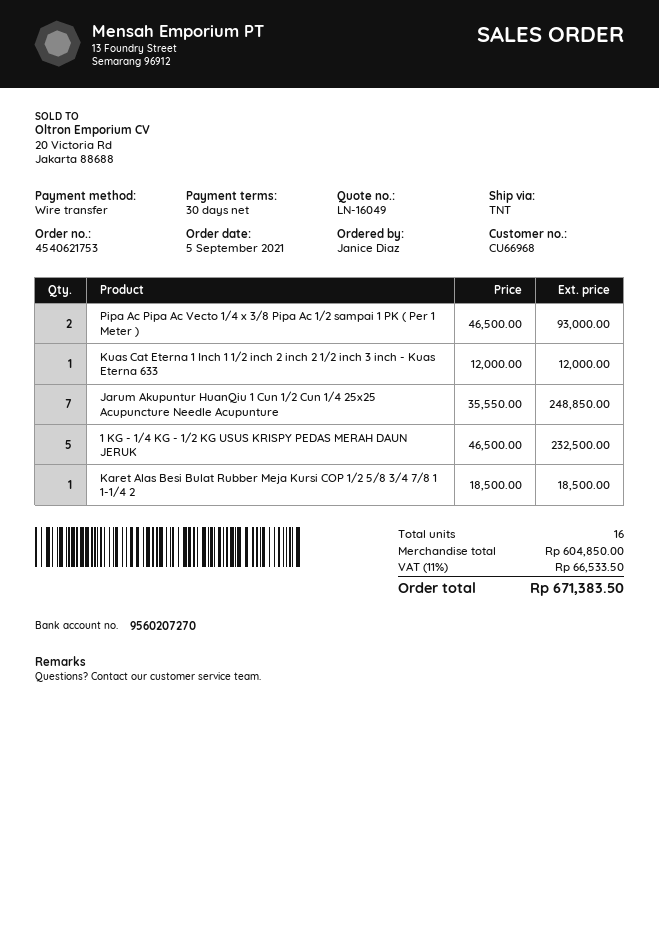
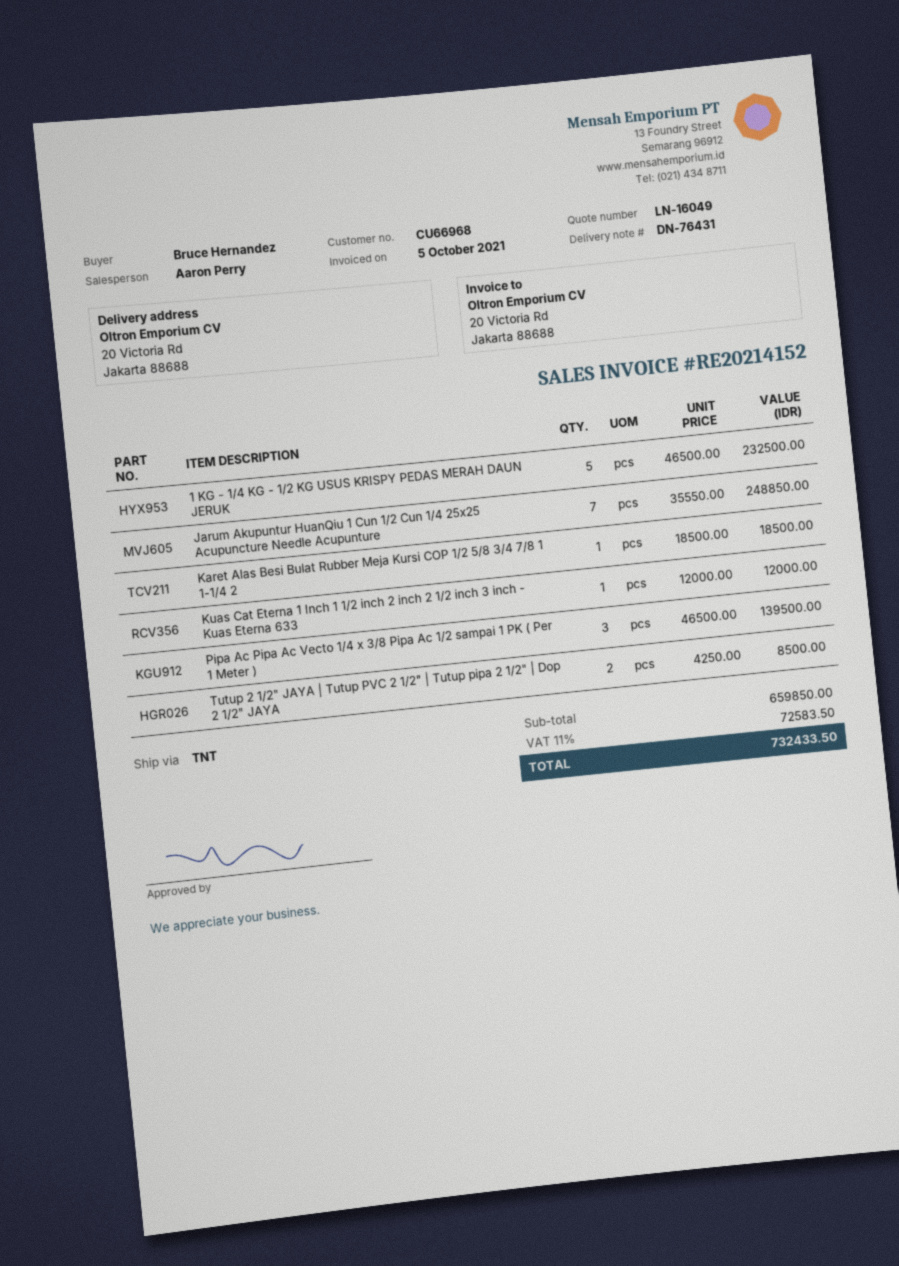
ordered by: Janice Diaz -> Bruce Hernandez
Pipa Ac Pipa Ac Vecto 1/4 x 3/8 Pipa Ac 1/2 sampai 1 PK ( Per 1 Meter ): 2 x 46500.00 = 93000.00 -> 3 x 46500.00 = 139500.00
Tutup 2 1/2" JAYA | Tutup PVC 2 1/2" | Tutup pipa 2 1/2" | Dop 2 1/2" JAYA: none -> 2 x 4250.00 = 8500.00
subtotal: 604850.00 -> 659850.00
tax: 11% = 66533.50 -> 11% = 72583.50
total: 671383.50 -> 732433.50

